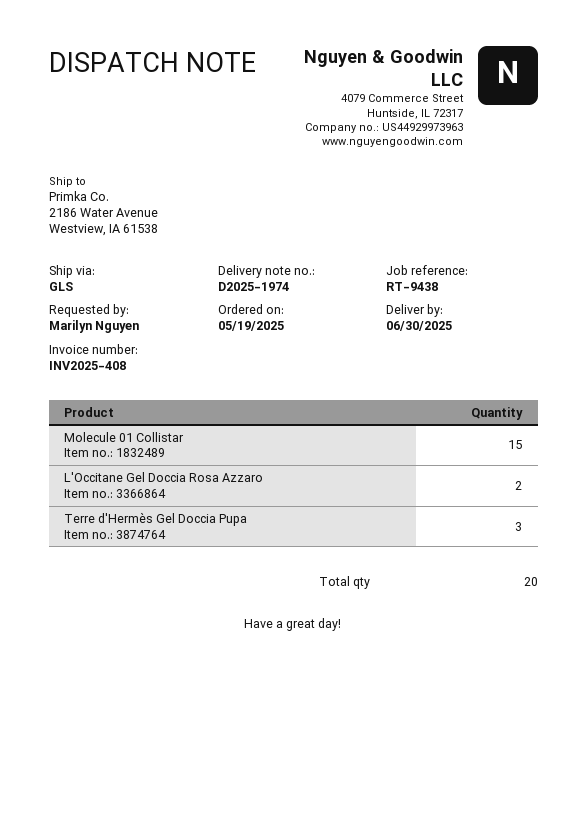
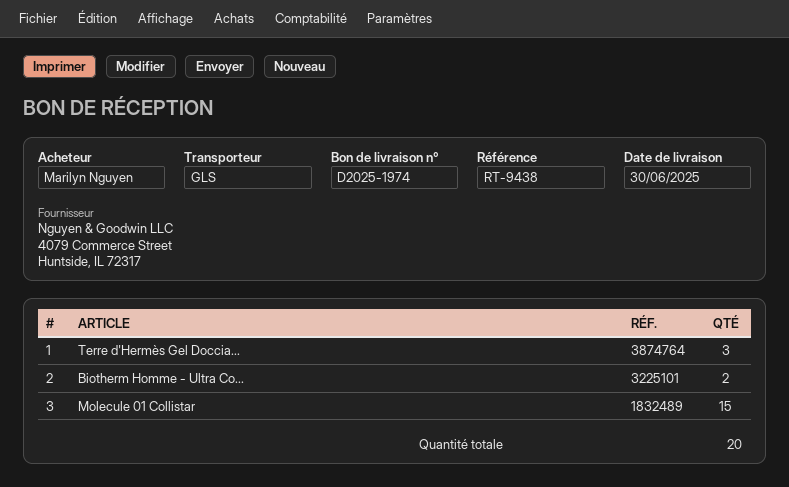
L'Occitane Gel Doccia Rosa Azzaro: 2 -> none
Biotherm Homme - Ultra Co...: none -> 2

